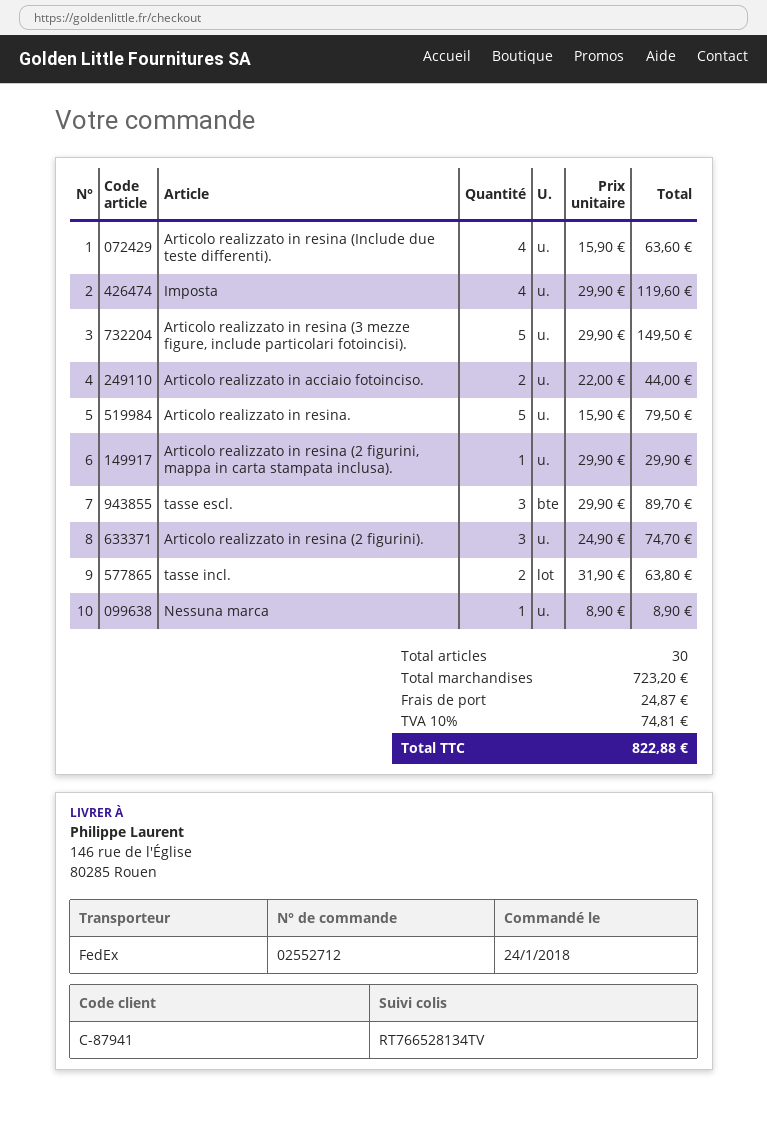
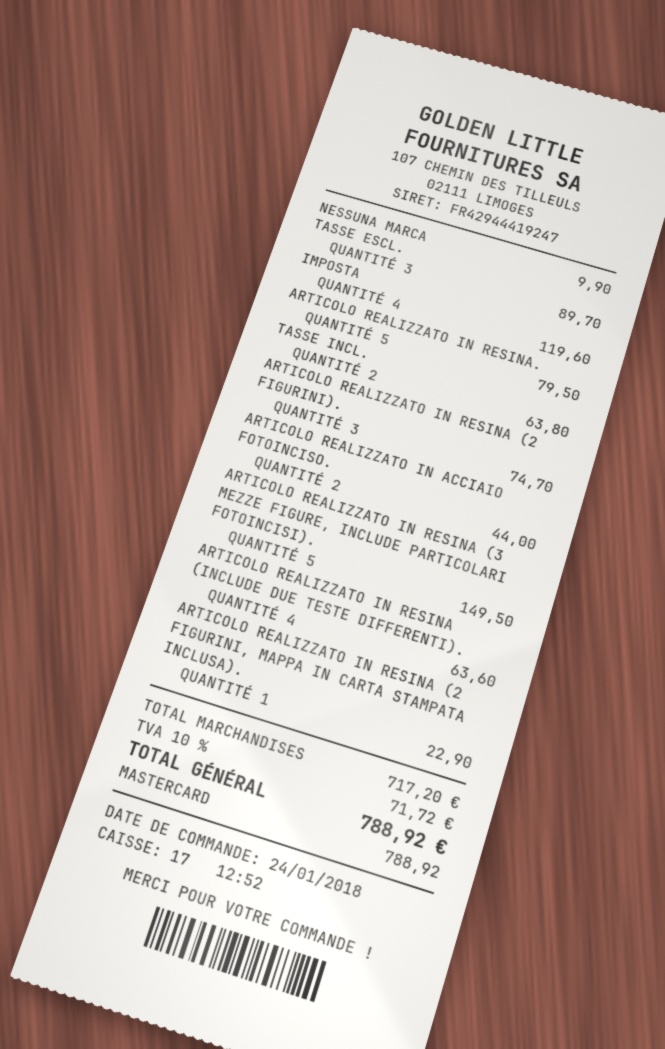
Articolo realizzato in resina (2 figurini, mappa in carta stampata inclusa).: 1 for 29.90 -> 1 for 22.90
Nessuna marca: 1 for 8.90 -> 1 for 9.90
subtotal: 723.20 -> 717.20
shipping: 24.87 -> none
tax: 10% = 74.81 -> 10% = 71.72
total: 822.88 -> 788.92

